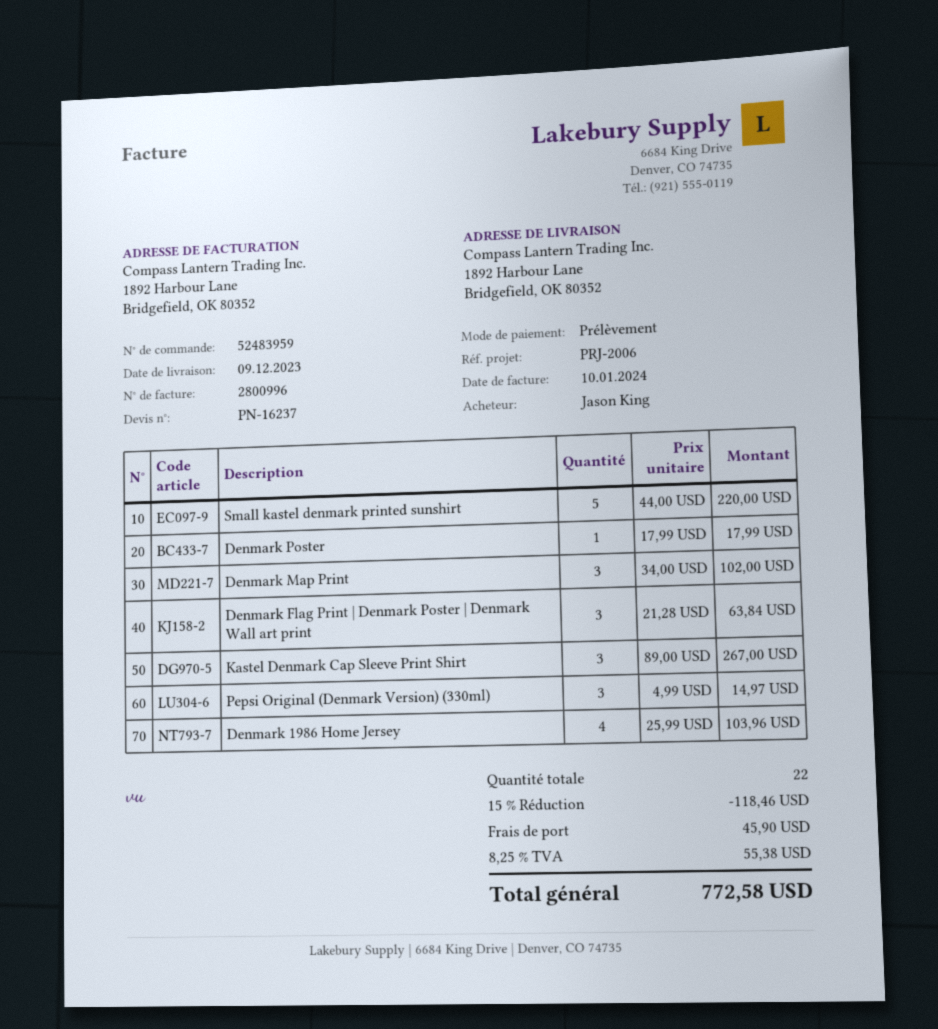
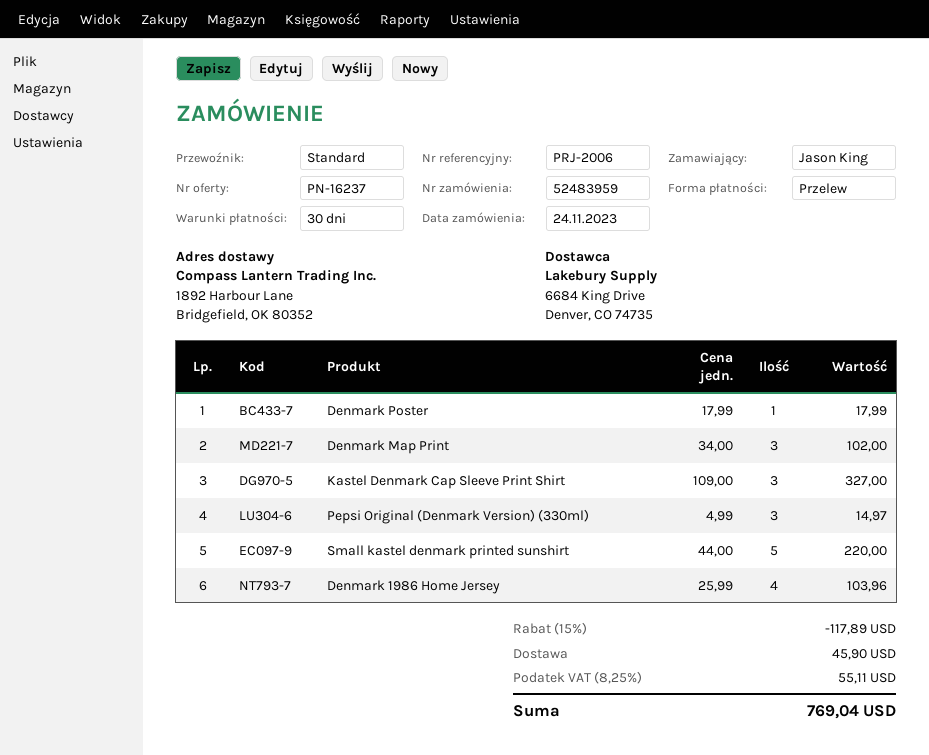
payment method: direct debit -> bank transfer
Denmark Flag Print | Denmark Poster | Denmark Wall art print: 3 x 21.28 = 63.84 -> none
Kastel Denmark Cap Sleeve Print Shirt: 3 x 89.00 = 267.00 -> 3 x 109.00 = 327.00
discount: 15% = 118.46 -> 15% = 117.89
tax: 8.25% = 55.38 -> 8.25% = 55.11
total: 772.58 -> 769.04

